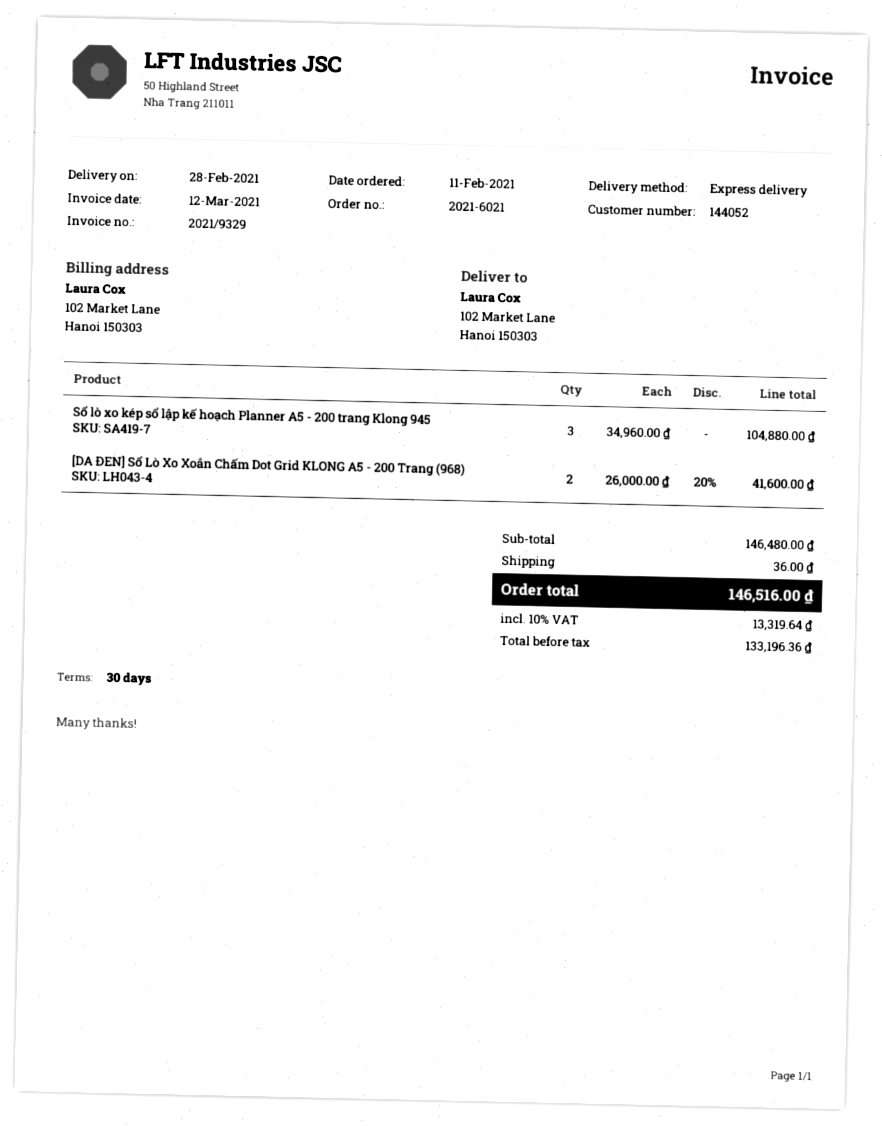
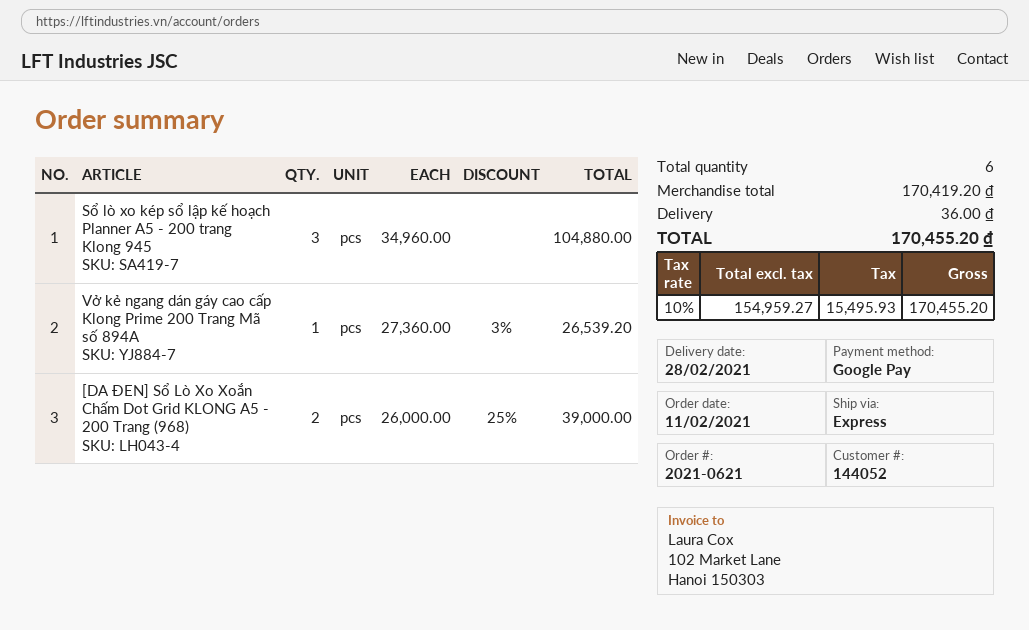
order number: 2021-6021 -> 2021-0621
[DA ĐEN] Sổ Lò Xo Xoắn Chấm Dot Grid KLONG A5 - 200 Trang (968): 2 x 26000.00 - 20% = 41600.00 -> 2 x 26000.00 - 25% = 39000.00
Vở kẻ ngang dán gáy cao cấp Klong Prime 200 Trang Mã số 894A: none -> 1 x 27360.00 - 3% = 26539.20
subtotal: 146480.00 -> 170419.20
net: 133196.36 -> 154959.27
tax: 10% = 13319.64 -> 10% = 15495.93
total: 146516.00 -> 170455.20

